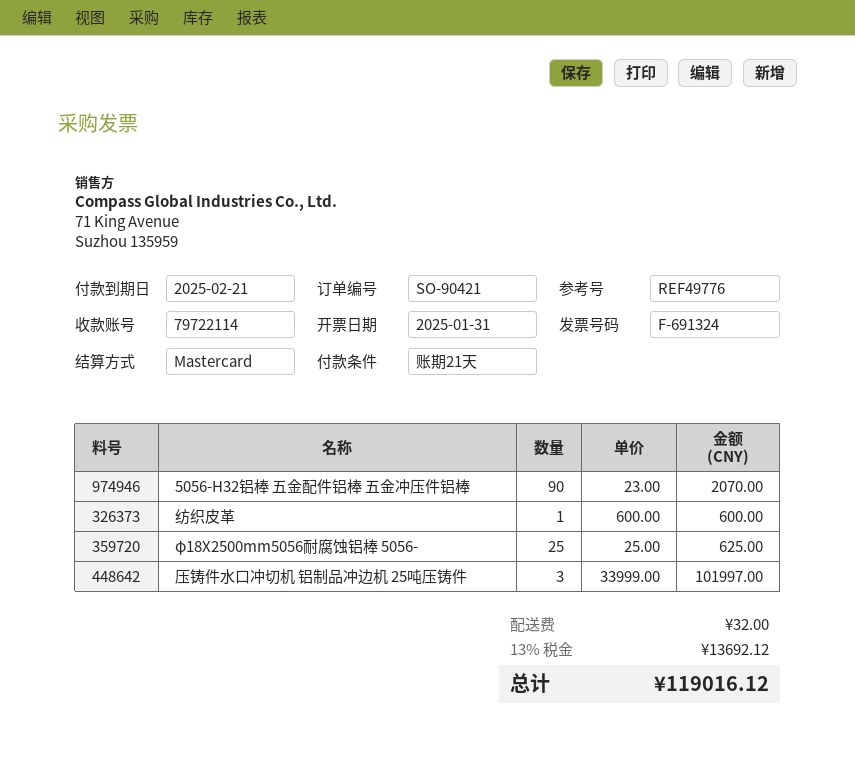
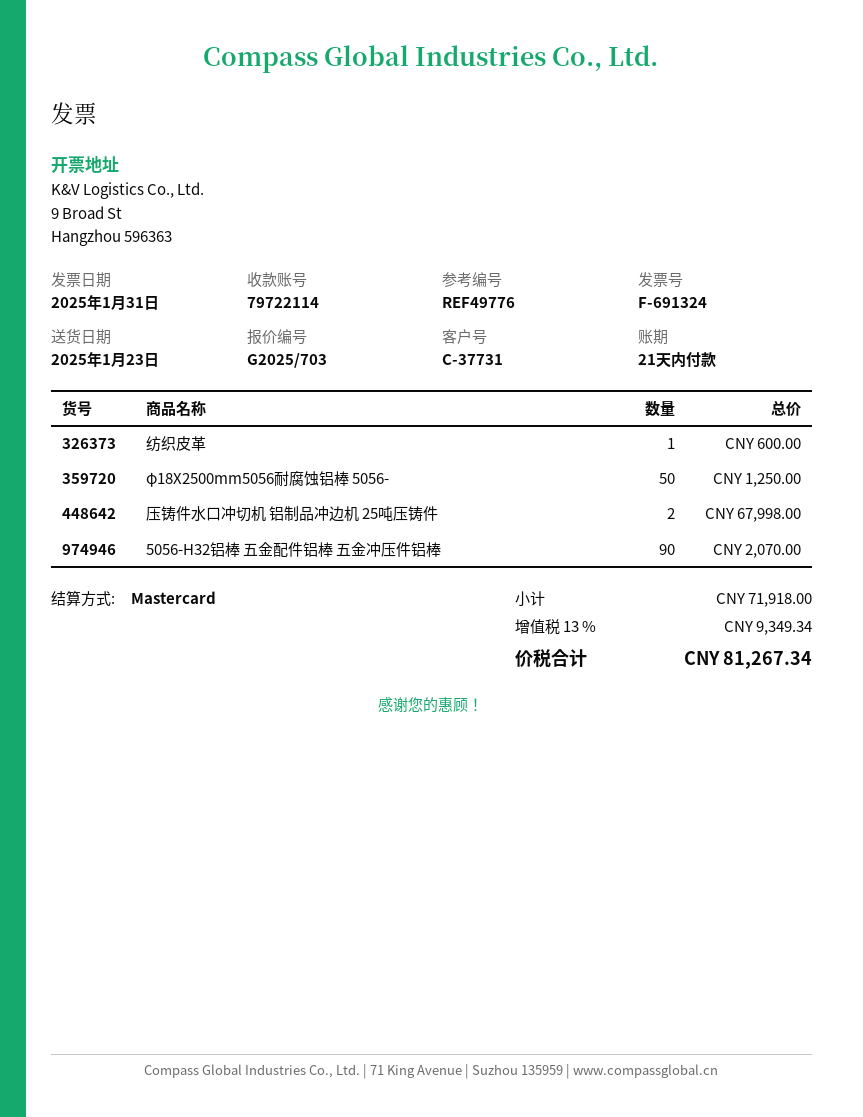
φ18X2500mm5056耐腐蚀铝棒 5056-: 25 for 625.00 -> 50 for 1250.00
压铸件水口冲切机 铝制品冲边机 25吨压铸件: 3 for 101997.00 -> 2 for 67998.00
shipping: 32.00 -> none
tax: 13% = 13692.12 -> 13% = 9349.34
total: 119016.12 -> 81267.34

